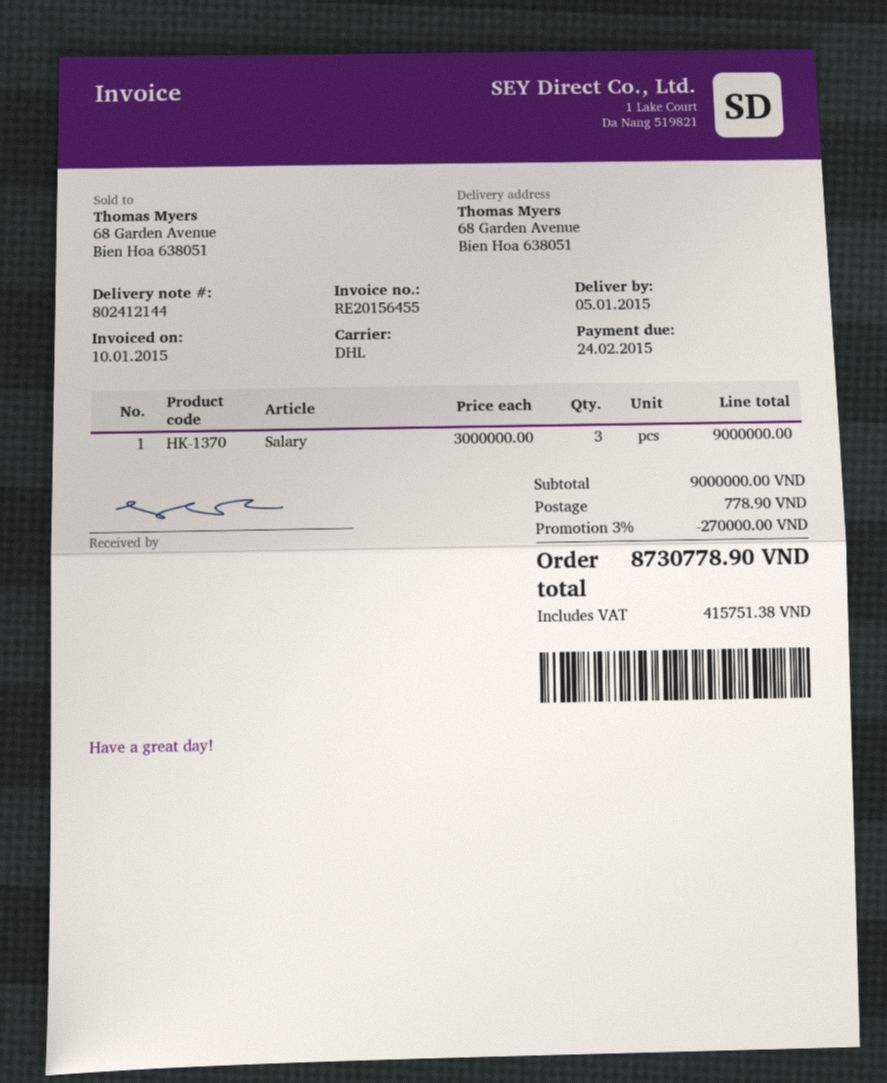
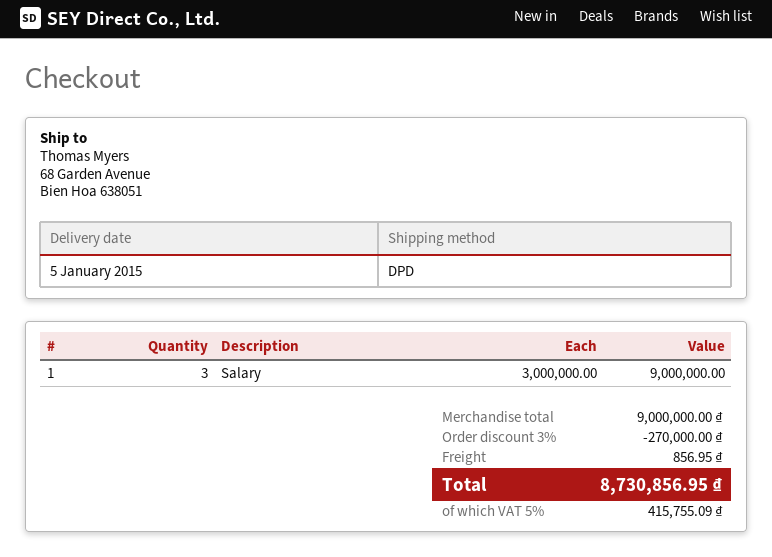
shipping method: DHL -> DPD
shipping: 778.90 -> 856.95
tax: 415751.38 -> 415755.09
total: 8730778.90 -> 8730856.95

